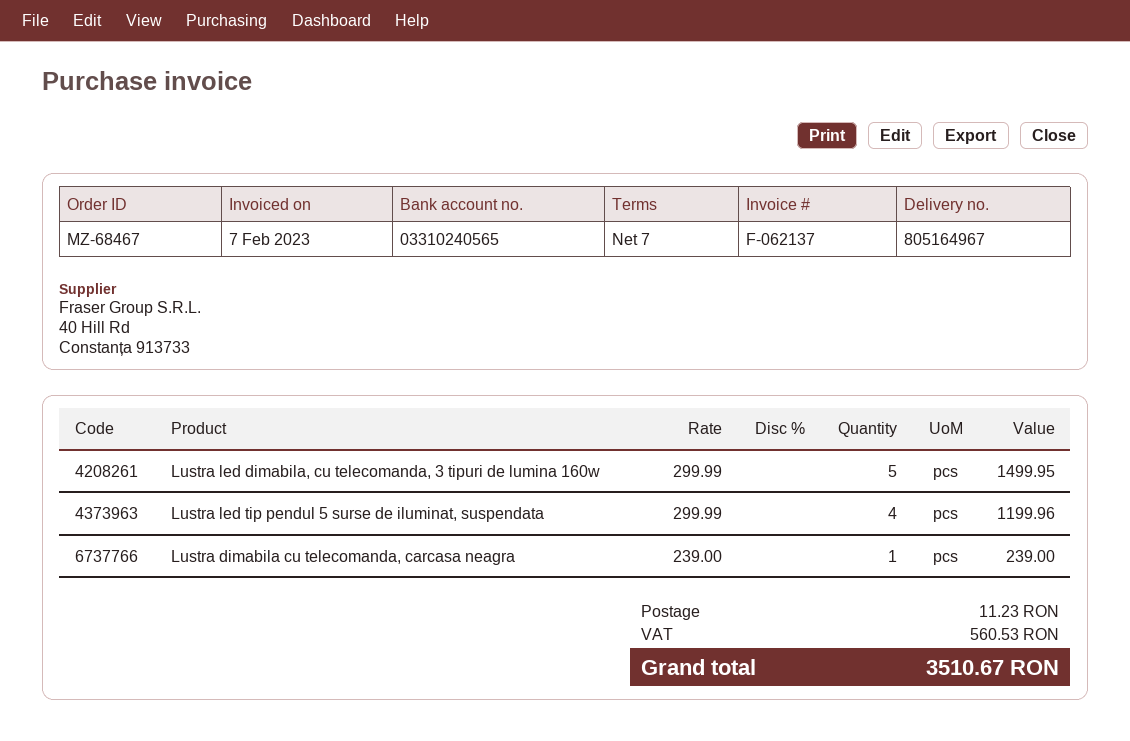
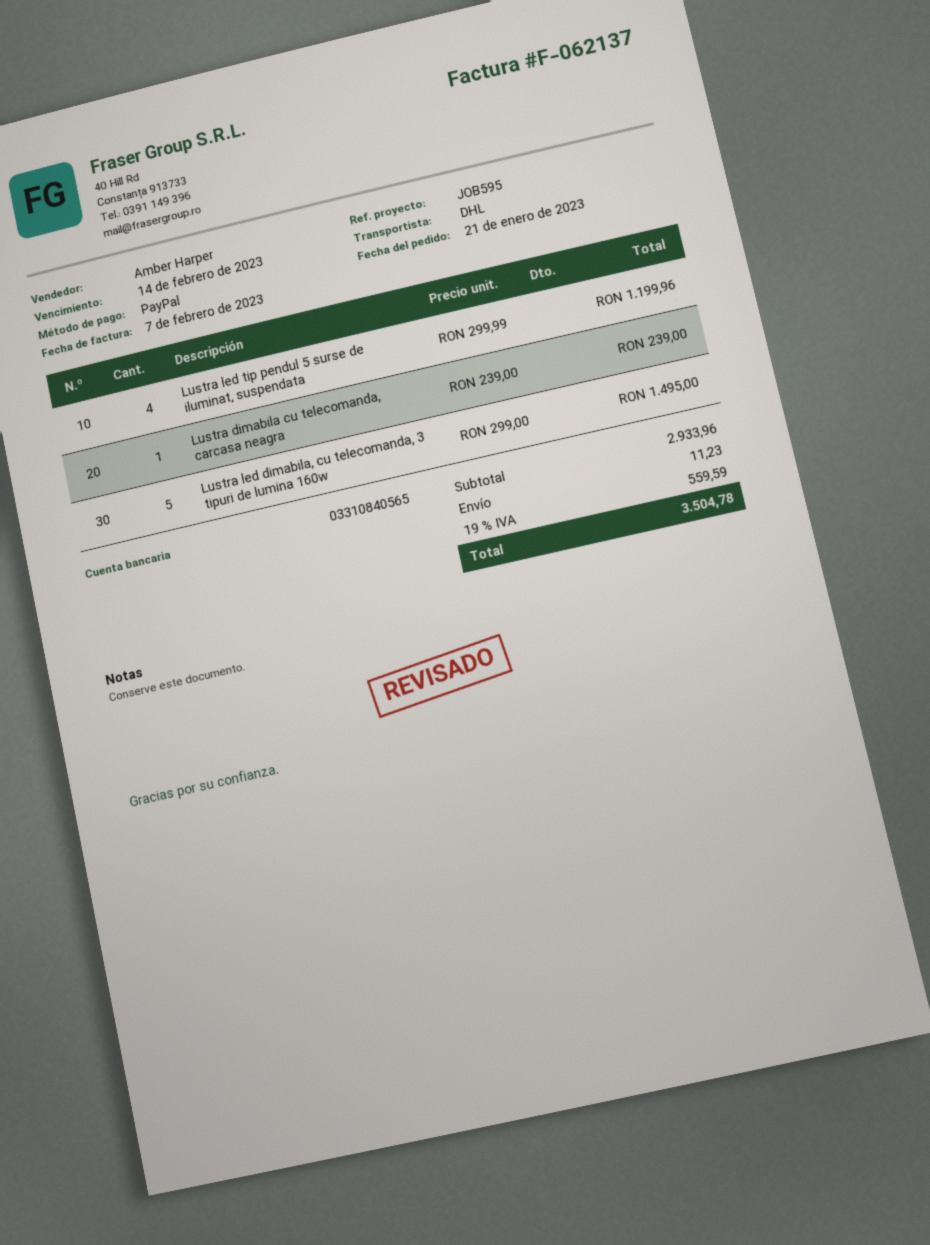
bank account: 03310240565 -> 03310840565
Lustra led dimabila, cu telecomanda, 3 tipuri de lumina 160w: 5 x 299.99 = 1499.95 -> 5 x 299.00 = 1495.00
tax: 560.53 -> 559.59
total: 3510.67 -> 3504.78

